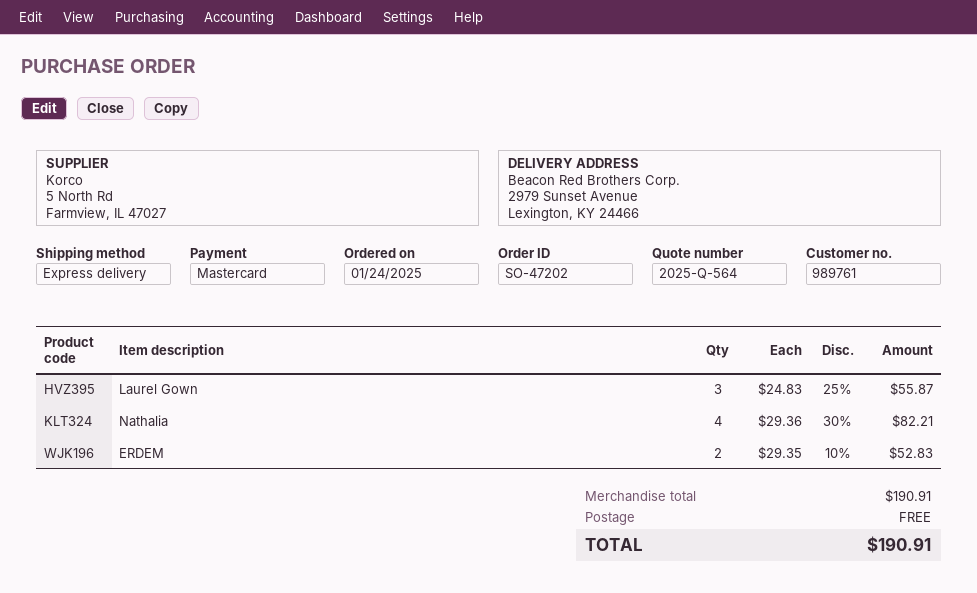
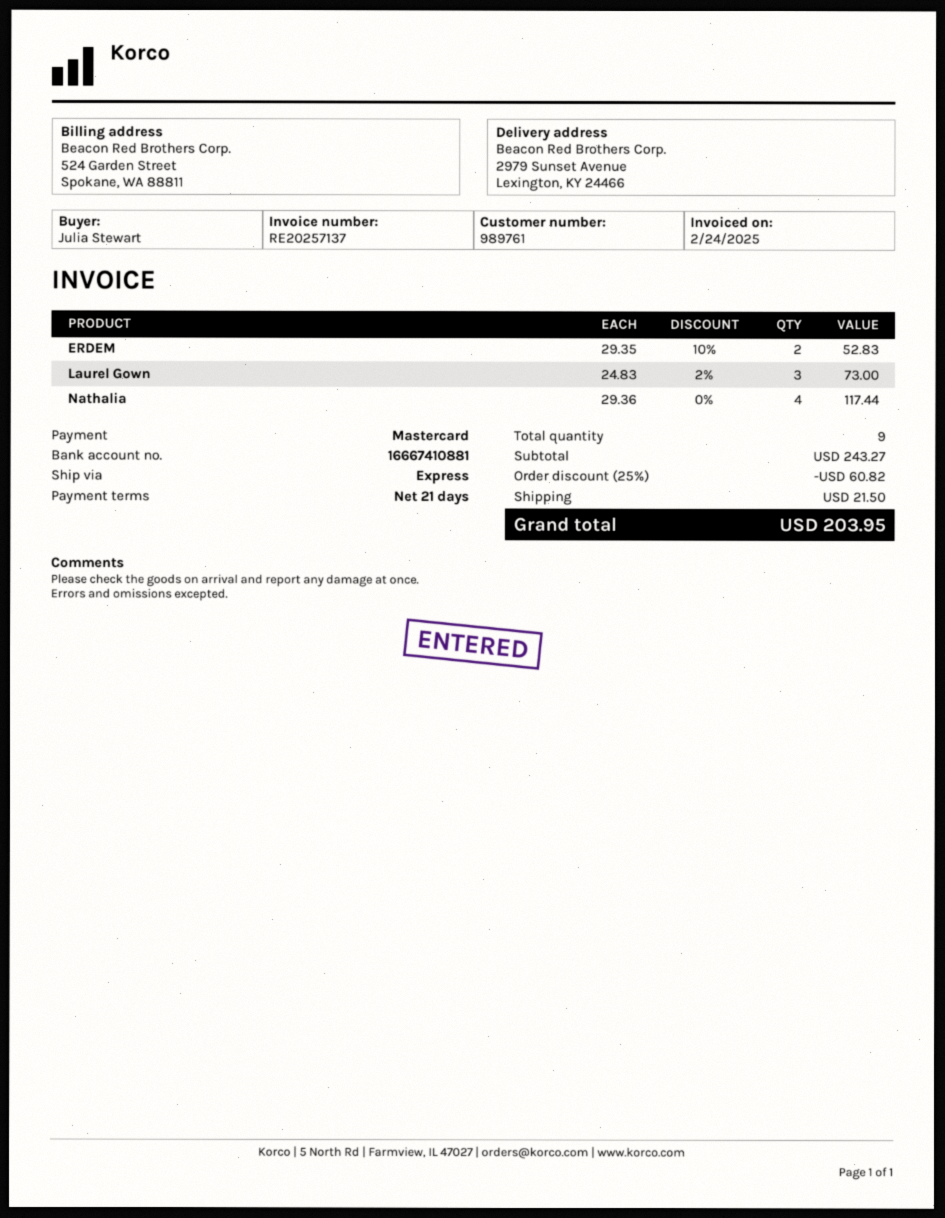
Laurel Gown: 3 x 24.83 - 25% = 55.87 -> 3 x 24.83 - 2% = 73.00
Nathalia: 4 x 29.36 - 30% = 82.21 -> 4 x 29.36 = 117.44
subtotal: 190.91 -> 243.27
discount: none -> 25% = 60.82
shipping: 0.00 -> 21.50
total: 190.91 -> 203.95

